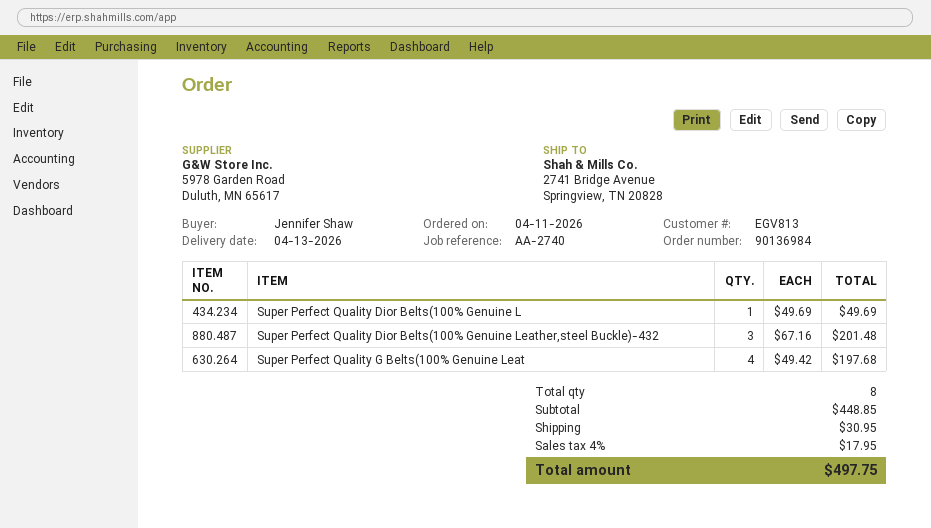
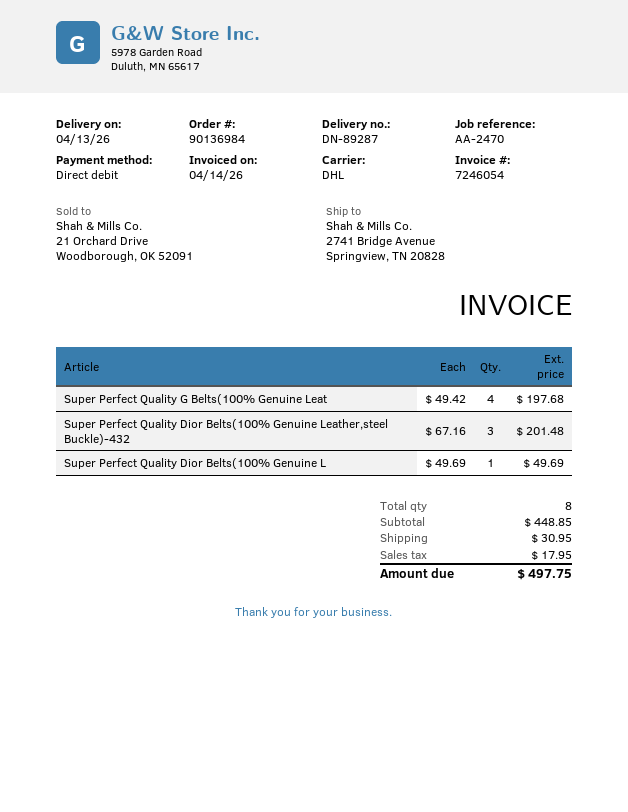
reference: AA-2740 -> AA-2470

